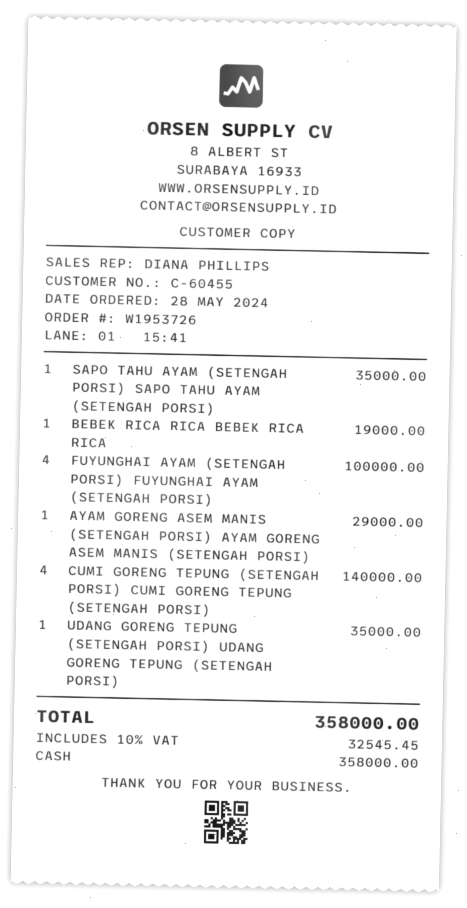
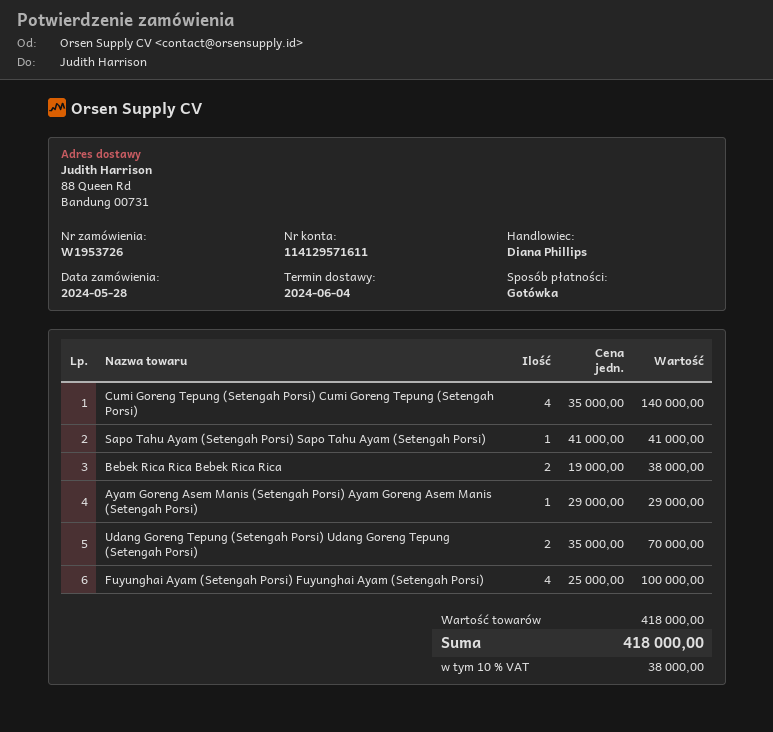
SAPO TAHU AYAM (SETENGAH PORSI) SAPO TAHU AYAM (SETENGAH PORSI): 1 for 35000.00 -> 1 for 41000.00
BEBEK RICA RICA BEBEK RICA RICA: 1 for 19000.00 -> 2 for 38000.00
UDANG GORENG TEPUNG (SETENGAH PORSI) UDANG GORENG TEPUNG (SETENGAH PORSI): 1 for 35000.00 -> 2 for 70000.00
tax: 10% = 32545.45 -> 10% = 38000.00
total: 358000.00 -> 418000.00

